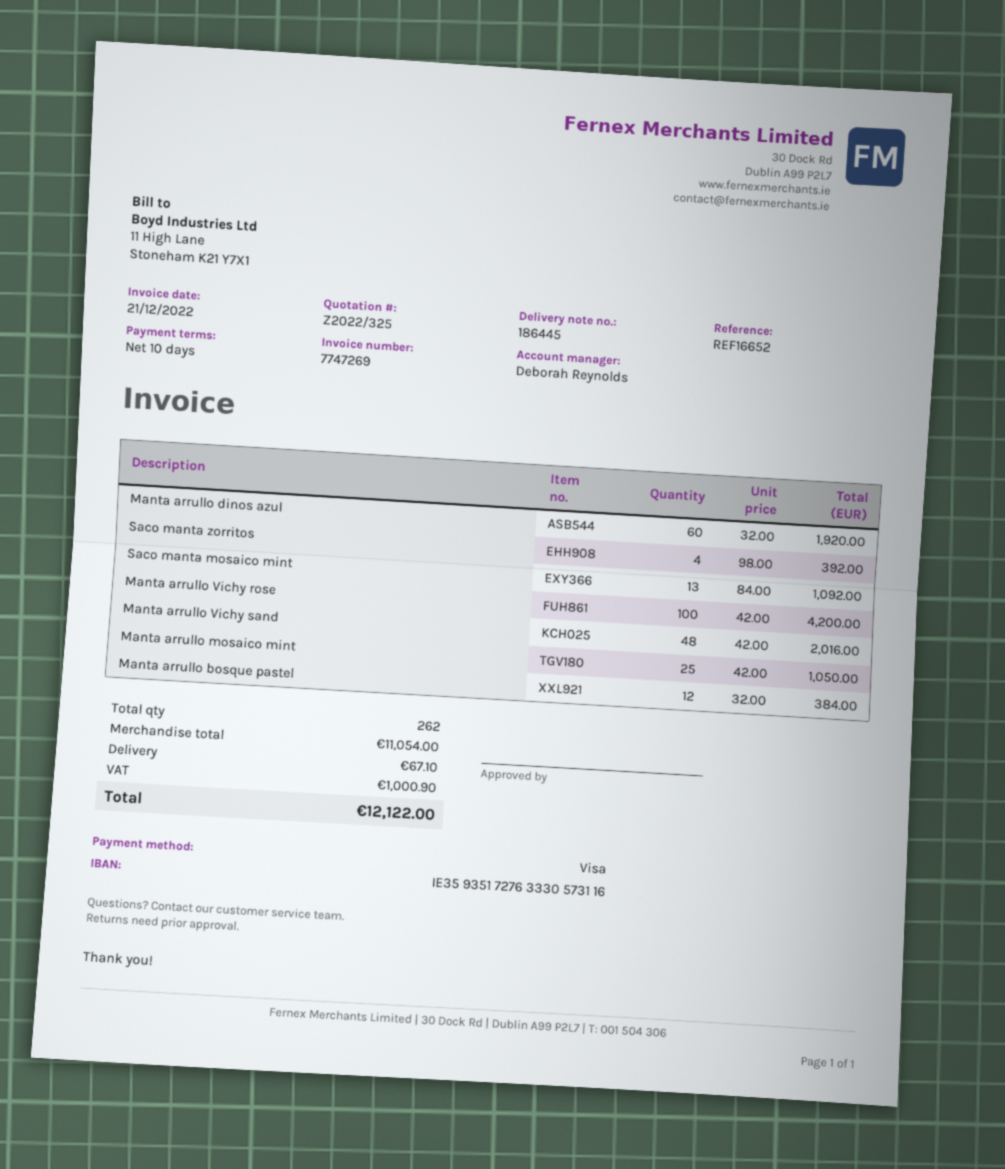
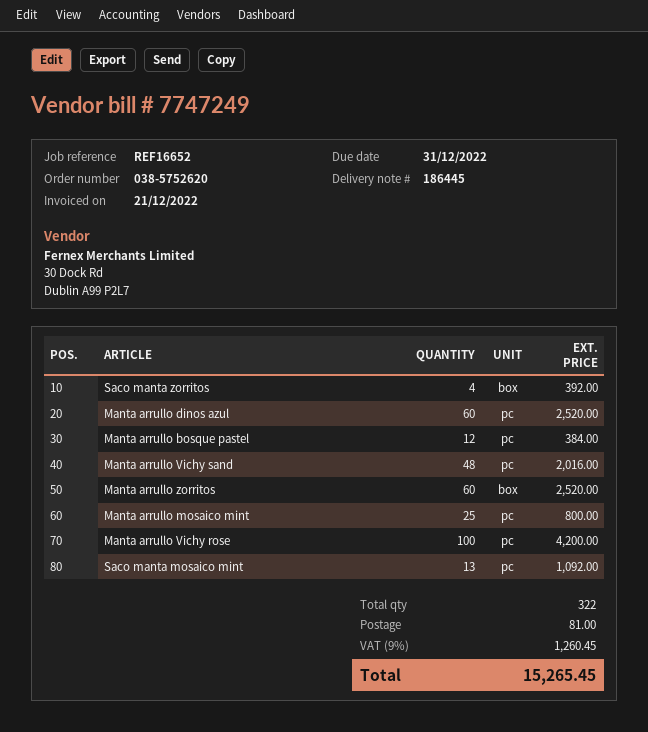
invoice number: 7747269 -> 7747249
Manta arrullo dinos azul: 60 for 1920.00 -> 60 for 2520.00
Manta arrullo mosaico mint: 25 for 1050.00 -> 25 for 800.00
Manta arrullo zorritos: none -> 60 for 2520.00
total quantity: 262 -> 322
shipping: 67.10 -> 81.00
tax: 1000.90 -> 1260.45
total: 12122.00 -> 15265.45

